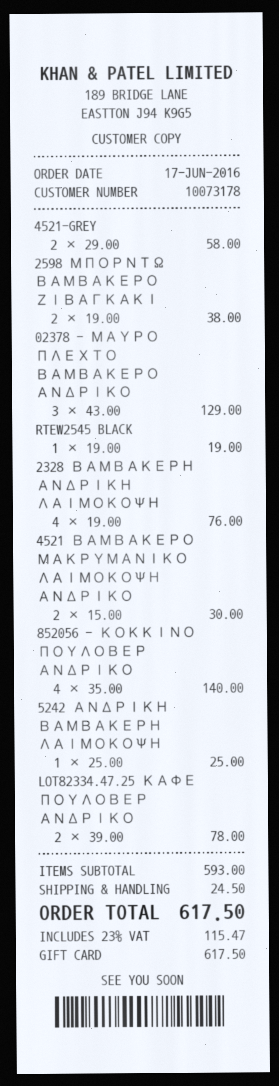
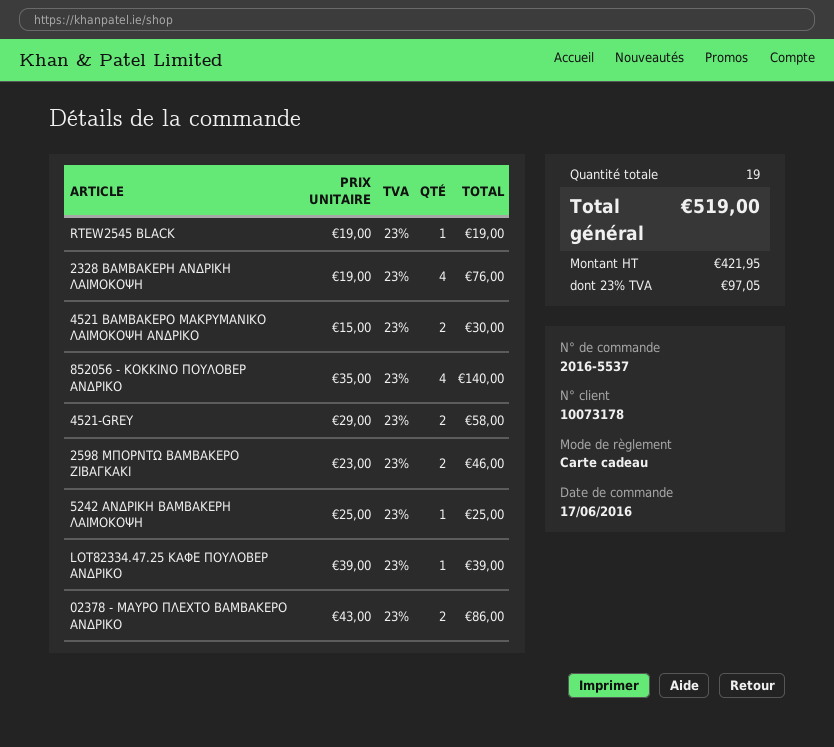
2598 ΜΠΟΡΝΤΩ ΒΑΜΒΑΚΕΡΟ ΖΙΒΑΓΚΑΚΙ: 2 x 19.00 = 38.00 -> 2 x 23.00 = 46.00
02378 - ΜΑΥΡΟ ΠΛΕΧΤΟ ΒΑΜΒΑΚΕΡΟ ΑΝΔΡΙΚΟ: 3 x 43.00 = 129.00 -> 2 x 43.00 = 86.00
LOT82334.47.25 ΚΑΦΕ ΠΟΥΛΟΒΕΡ ΑΝΔΡΙΚΟ: 2 x 39.00 = 78.00 -> 1 x 39.00 = 39.00
shipping: 24.50 -> none
tax: 23% = 115.47 -> 23% = 97.05
total: 617.50 -> 519.00

